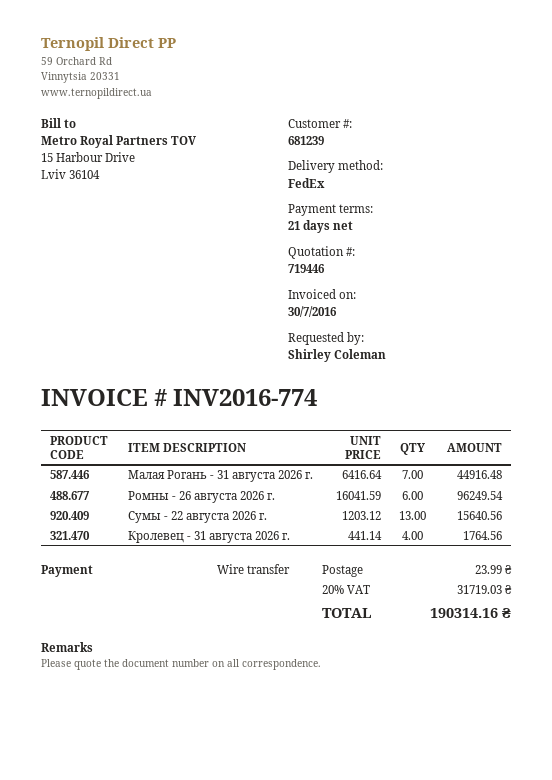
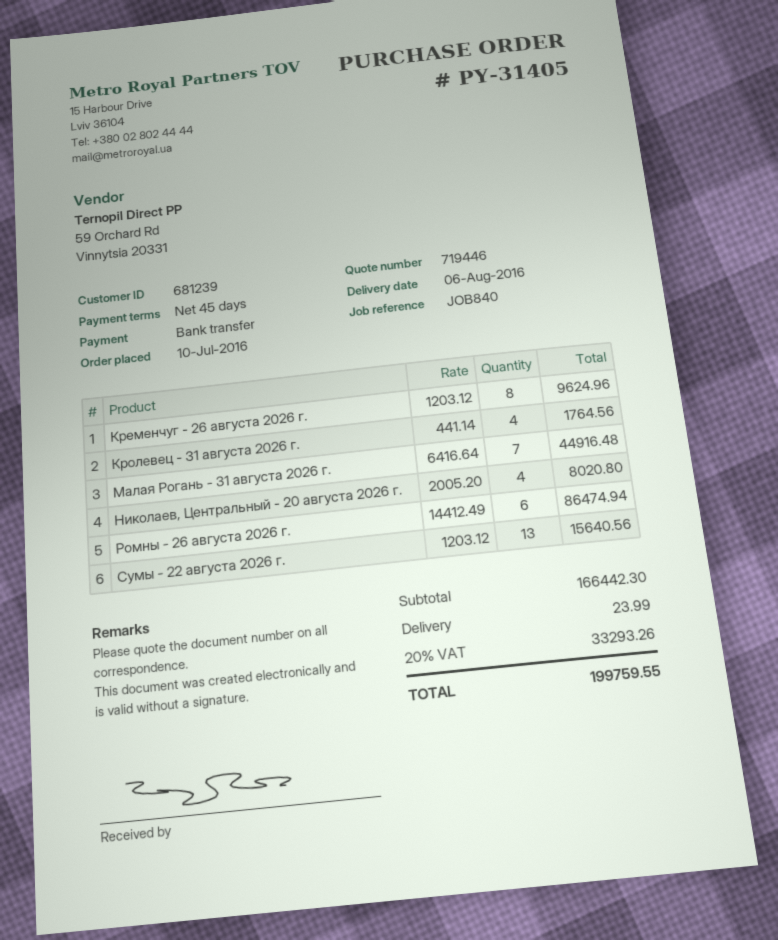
payment terms: 21 days -> 45 days
Ромны - 26 августа 2026 г.: 6 x 16041.59 = 96249.54 -> 6 x 14412.49 = 86474.94
Кременчуг - 26 августа 2026 г.: none -> 8 x 1203.12 = 9624.96
Николаев, Центральный - 20 августа 2026 г.: none -> 4 x 2005.20 = 8020.80
tax: 20% = 31719.03 -> 20% = 33293.26
total: 190314.16 -> 199759.55

